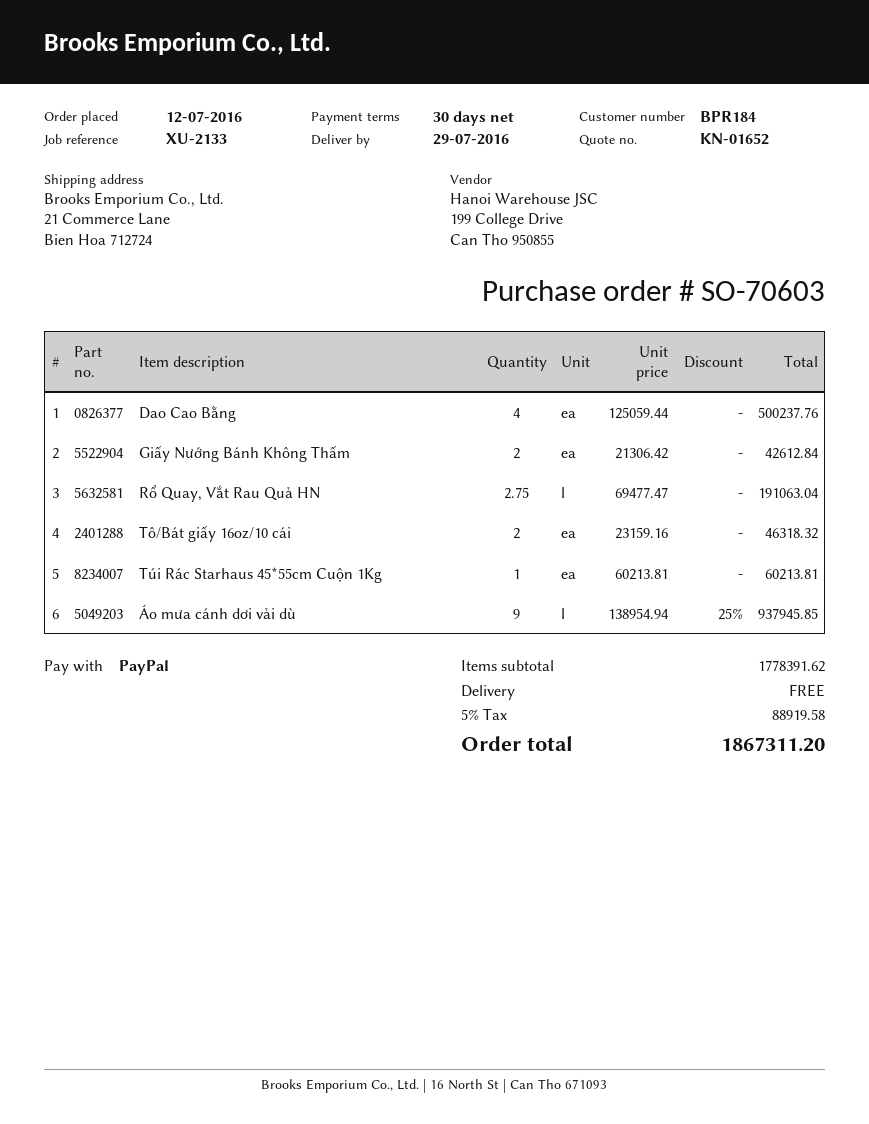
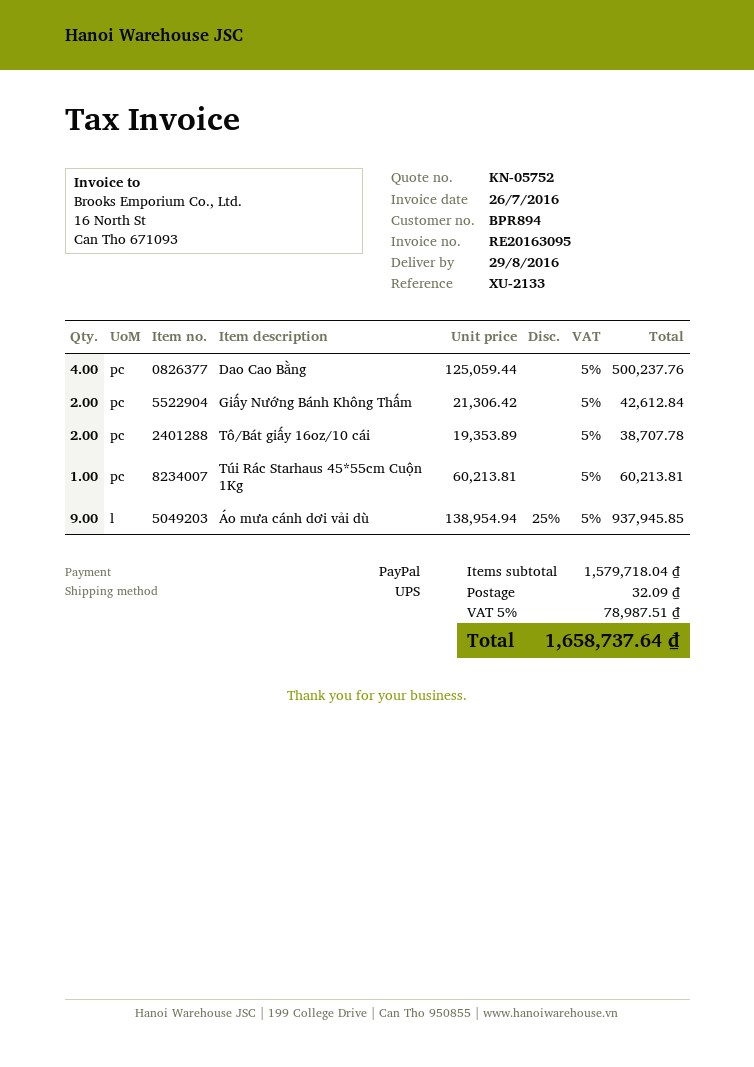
quote number: KN-01652 -> KN-05752
delivery date: 2016-07-29 -> 2016-08-29
customer number: BPR184 -> BPR894
Rổ Quay, Vắt Rau Quả HN: 2.75 x 69477.47 = 191063.04 -> none
Tô/Bát giấy 16oz/10 cái: 2 x 23159.16 = 46318.32 -> 2 x 19353.89 = 38707.78
subtotal: 1778391.62 -> 1579718.04
shipping: 0.00 -> 32.09
tax: 5% = 88919.58 -> 5% = 78987.51
total: 1867311.20 -> 1658737.64

